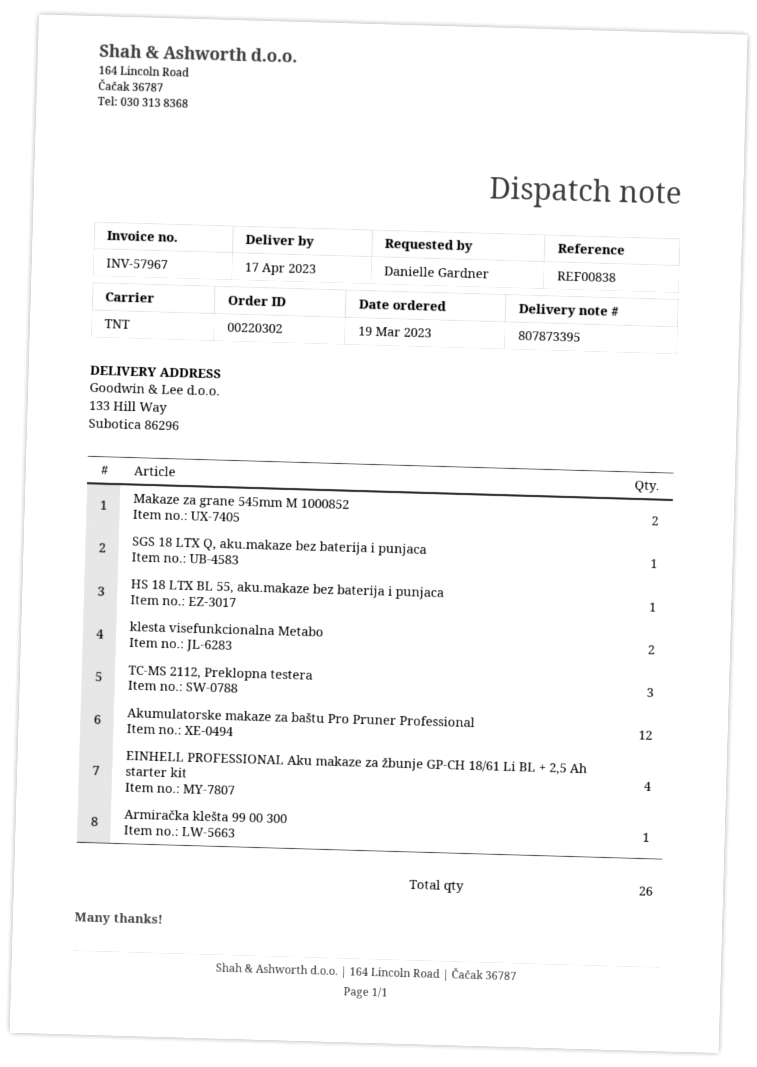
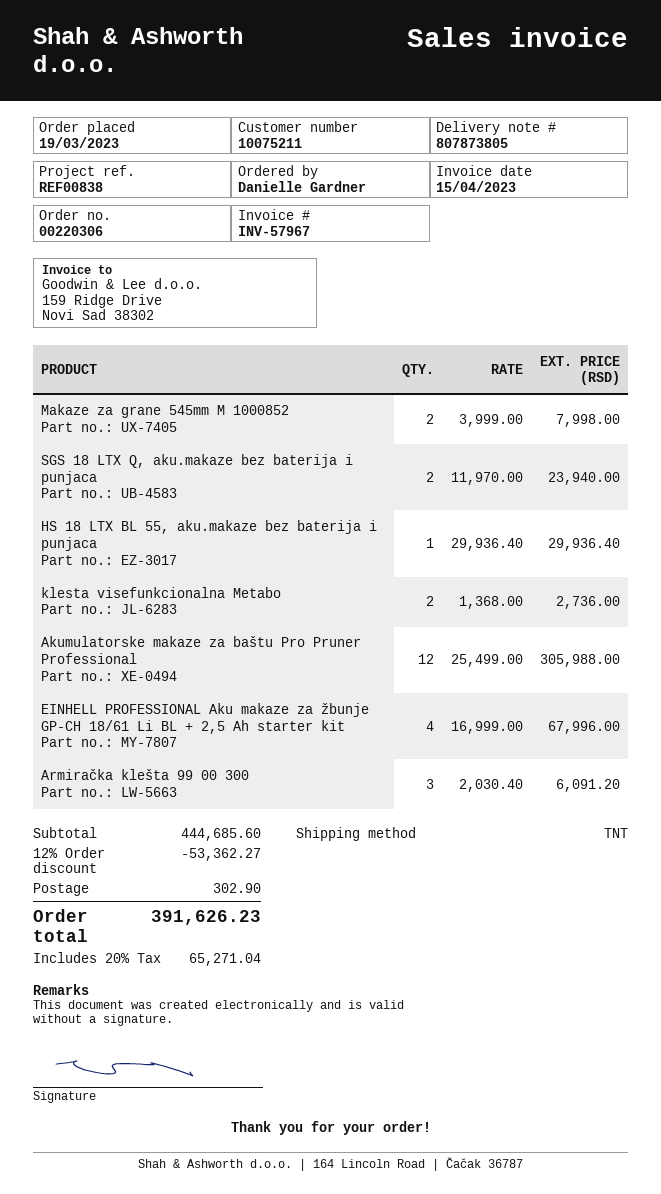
order number: 00220302 -> 00220306
delivery note number: 807873395 -> 807873805
SGS 18 LTX Q, aku.makaze bez baterija i punjaca: 1 -> 2
TC-MS 2112, Preklopna testera: 3 -> none
Armiračka klešta 99 00 300: 1 -> 3

